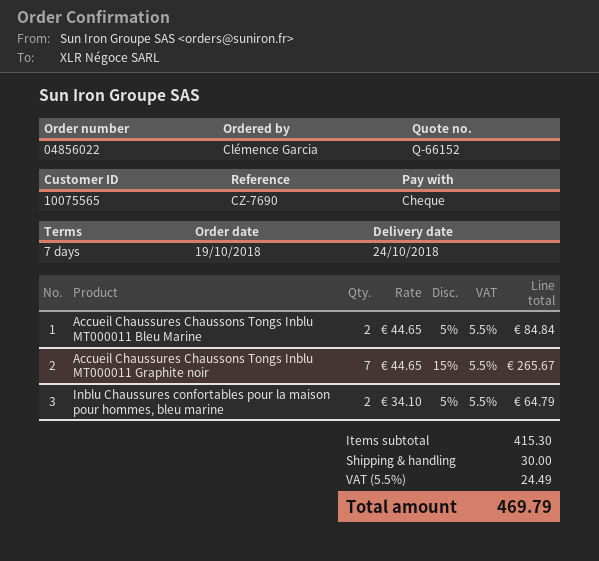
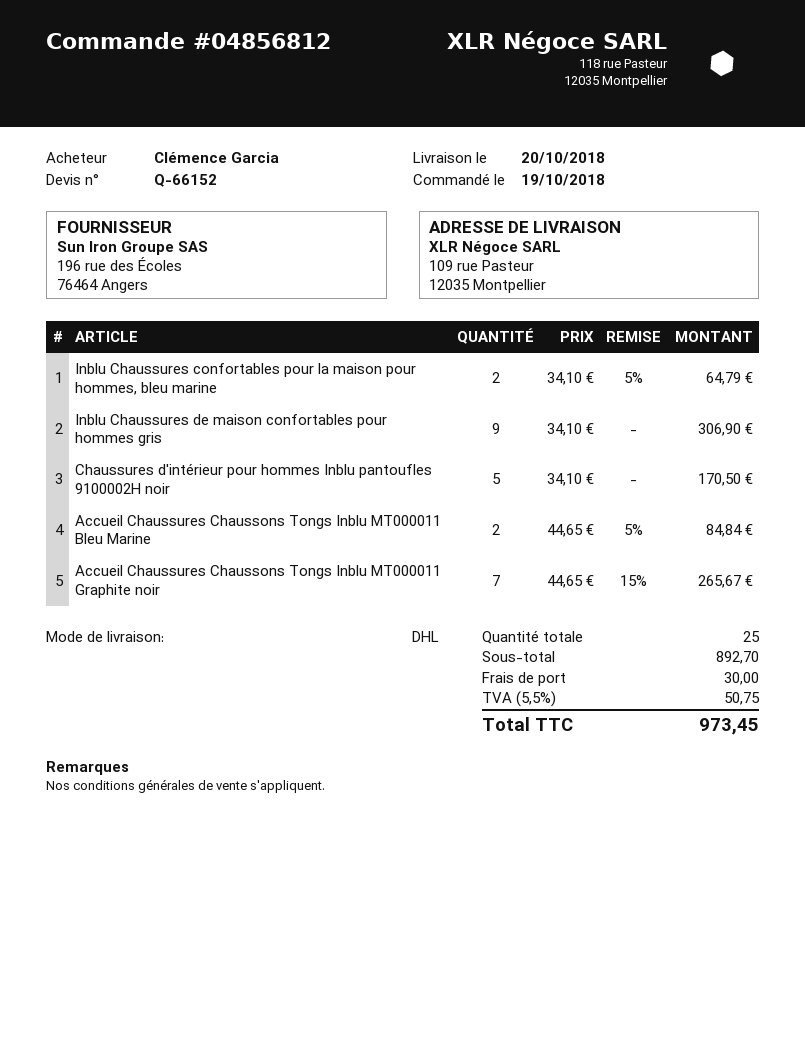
order number: 04856022 -> 04856812
delivery date: 2018-10-24 -> 2018-10-20
Inblu Chaussures de maison confortables pour hommes gris: none -> 9 x 34.10 = 306.90
Chaussures d'intérieur pour hommes Inblu pantoufles 9100002H noir: none -> 5 x 34.10 = 170.50
subtotal: 415.30 -> 892.70
tax: 5.5% = 24.49 -> 5.5% = 50.75
total: 469.79 -> 973.45

